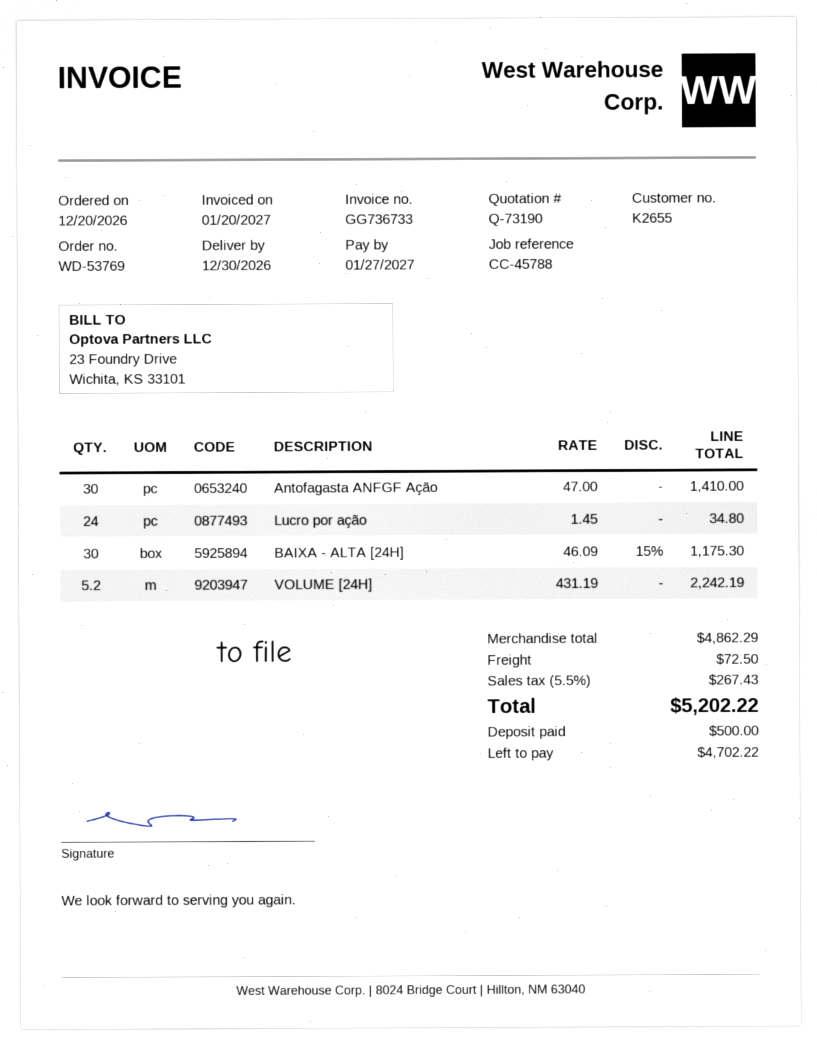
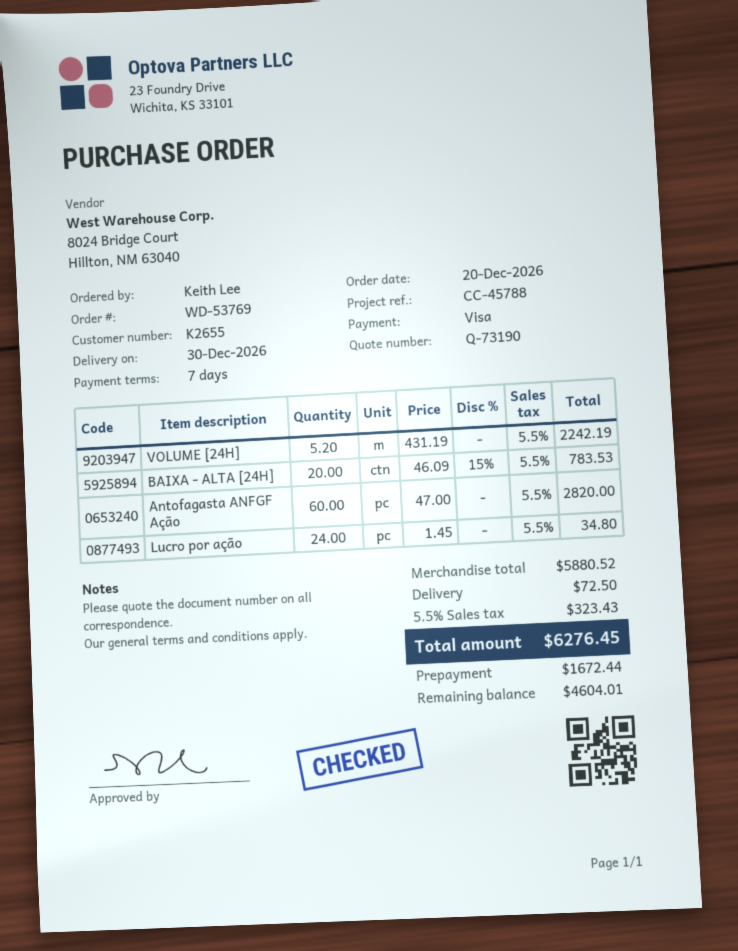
Antofagasta ANFGF Ação: 30 x 47.00 = 1410.00 -> 60 x 47.00 = 2820.00
BAIXA - ALTA [24H]: 30 x 46.09 - 15% = 1175.30 -> 20 x 46.09 - 15% = 783.53
subtotal: 4862.29 -> 5880.52
tax: 5.5% = 267.43 -> 5.5% = 323.43
total: 5202.22 -> 6276.45
deposit: 500.00 -> 1672.44
balance: 4702.22 -> 4604.01

